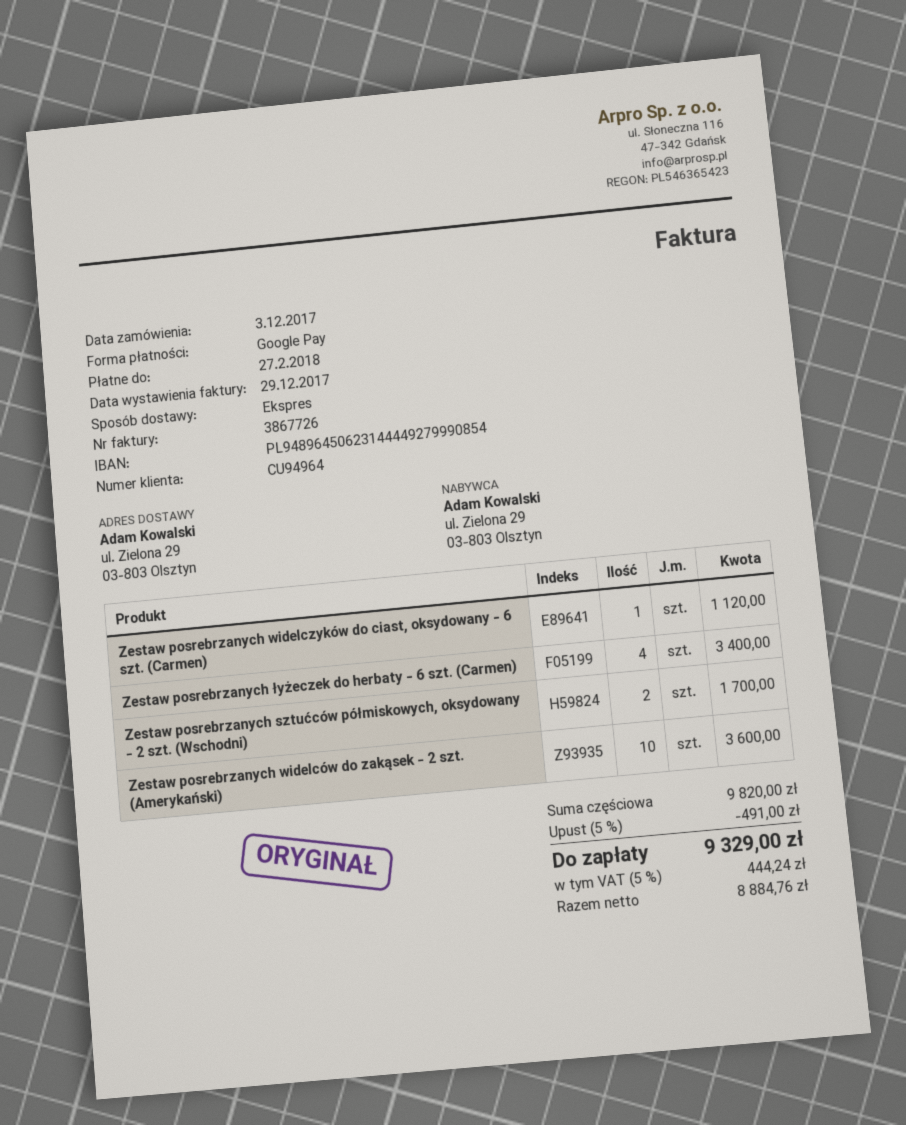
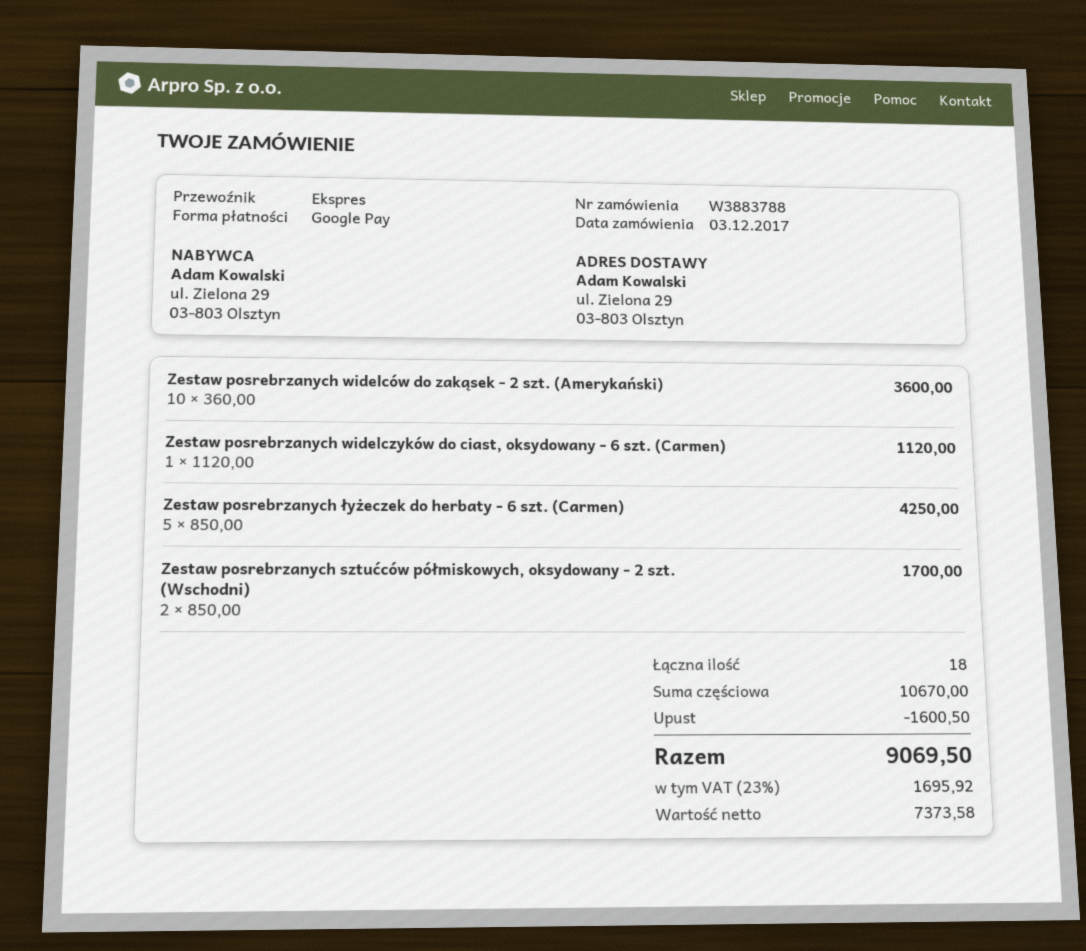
Zestaw posrebrzanych łyżeczek do herbaty - 6 szt. (Carmen): 4 for 3400.00 -> 5 for 4250.00
subtotal: 9820.00 -> 10670.00
discount: 491.00 -> 1600.50
net: 8884.76 -> 7373.58
tax: 5% = 444.24 -> 23% = 1695.92
total: 9329.00 -> 9069.50

